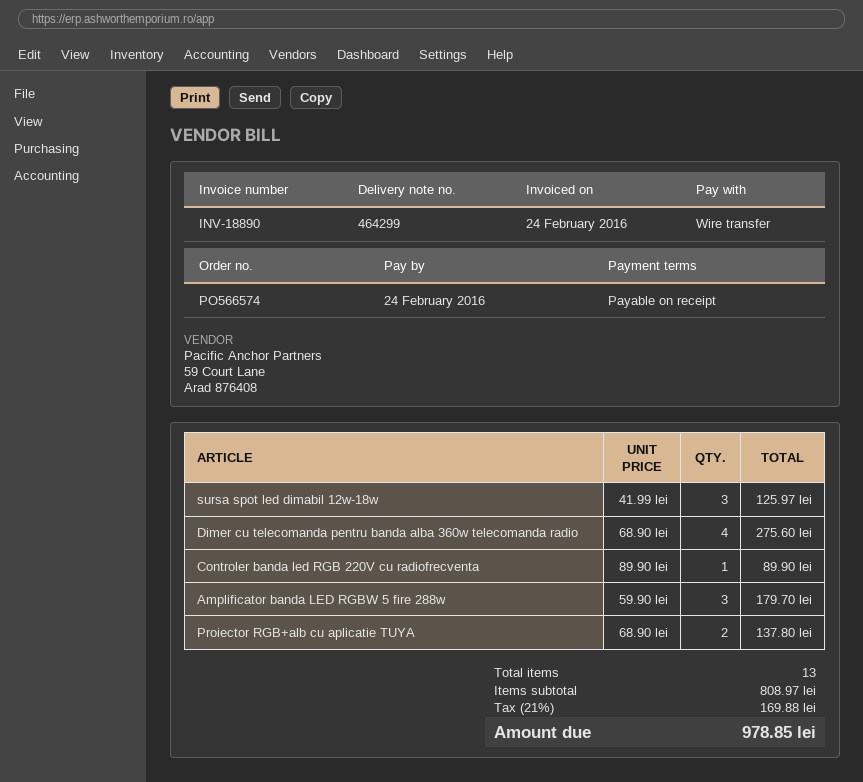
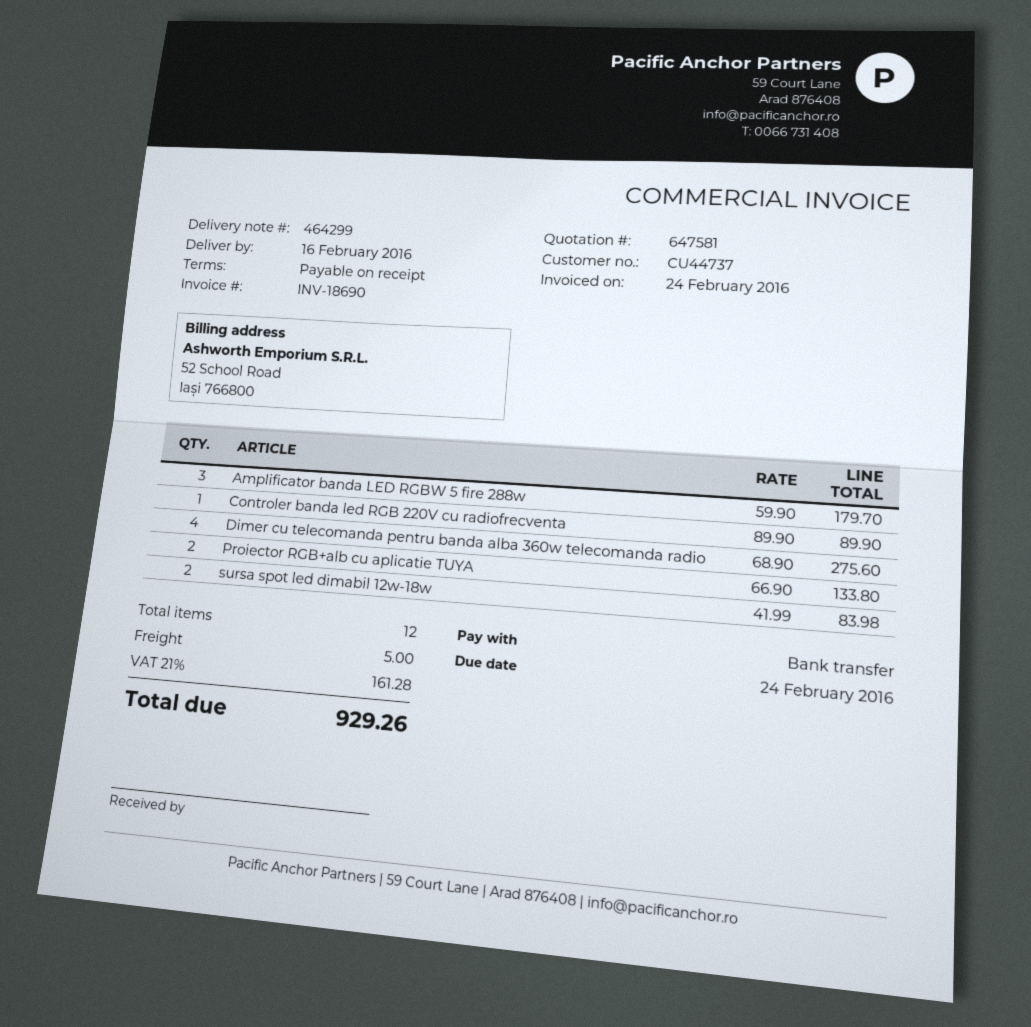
invoice number: INV-18890 -> INV-18690
sursa spot led dimabil 12w-18w: 3 x 41.99 = 125.97 -> 2 x 41.99 = 83.98
Proiector RGB+alb cu aplicatie TUYA: 2 x 68.90 = 137.80 -> 2 x 66.90 = 133.80
total quantity: 13 -> 12
shipping: none -> 5.00
tax: 21% = 169.88 -> 21% = 161.28
total: 978.85 -> 929.26

